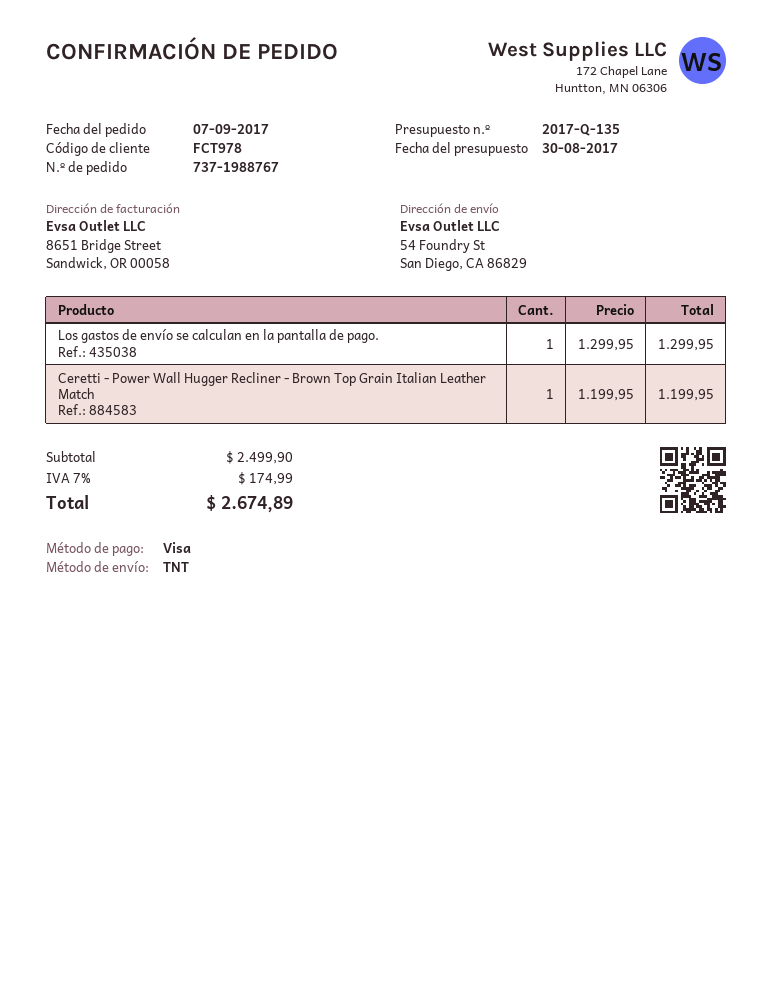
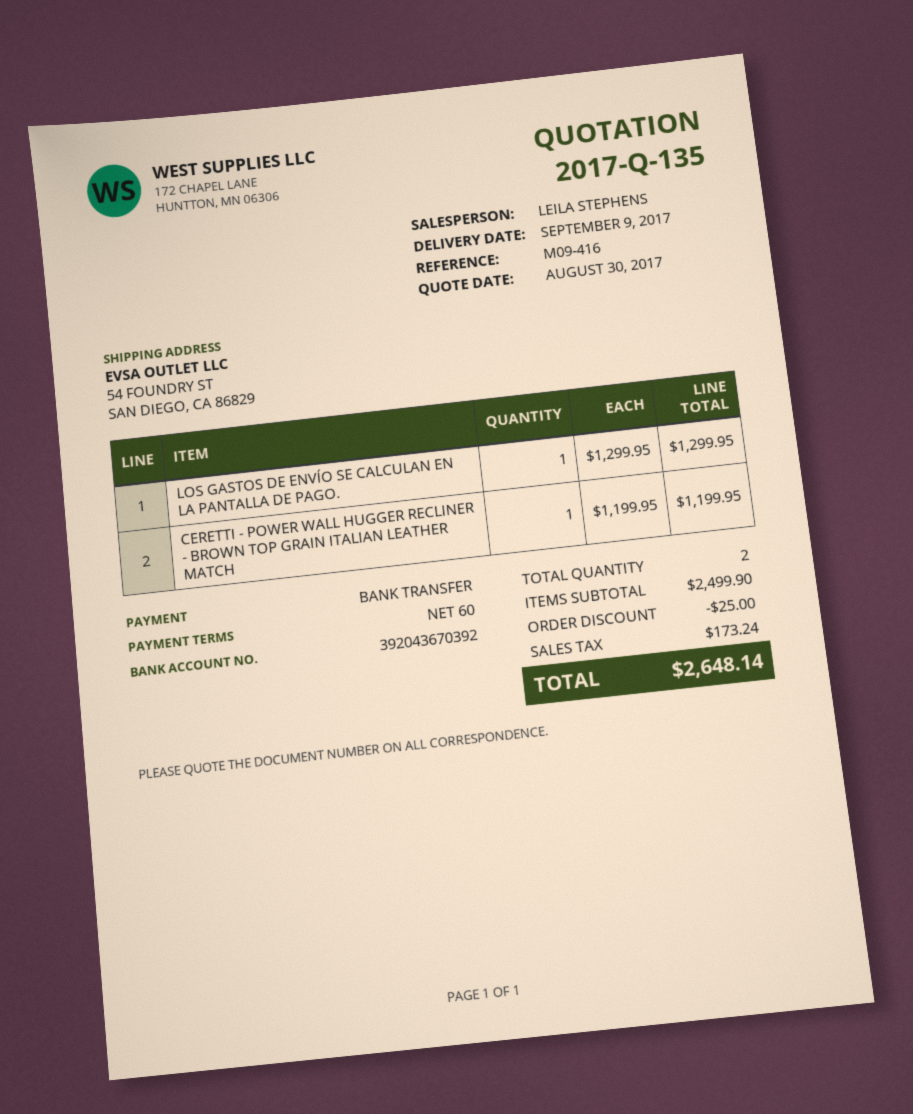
payment method: Visa -> bank transfer
discount: none -> 25.00
tax: 174.99 -> 173.24
total: 2674.89 -> 2648.14

